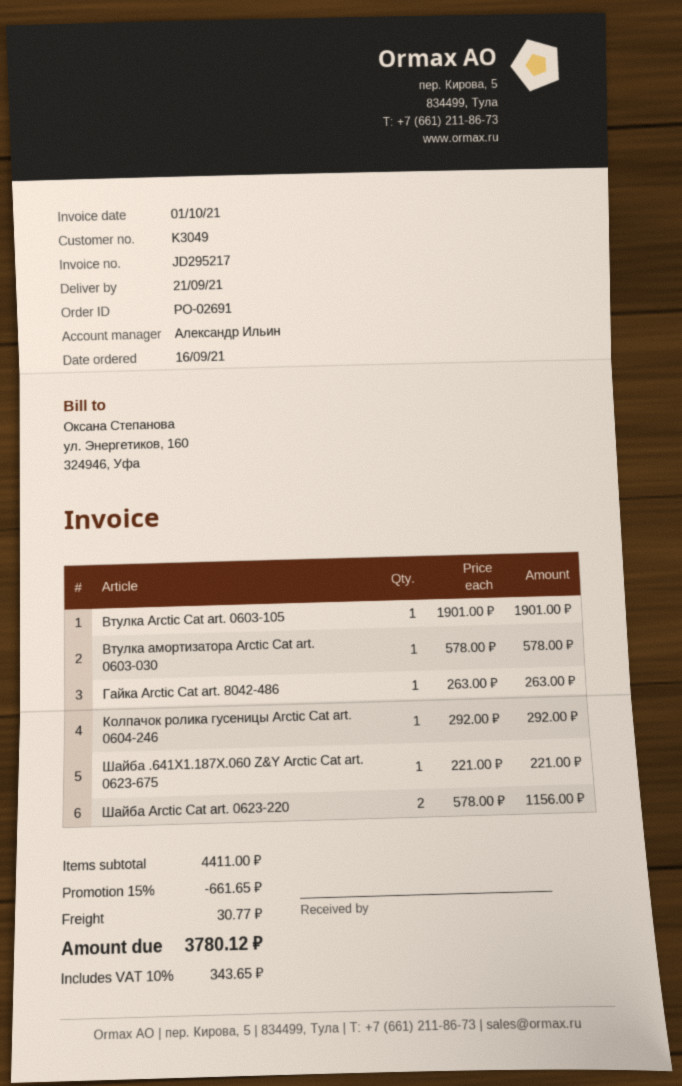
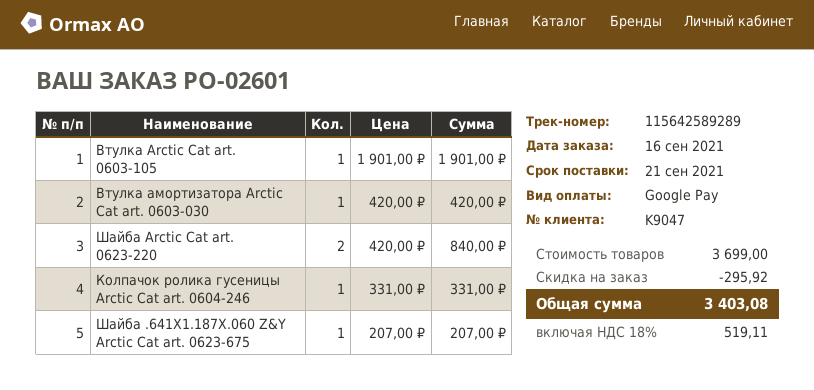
order number: PO-02691 -> PO-02601
customer number: K3049 -> K9047
Втулка амортизатора Arctic Cat art. 0603-030: 1 x 578.00 = 578.00 -> 1 x 420.00 = 420.00
Гайка Arctic Cat art. 8042-486: 1 x 263.00 = 263.00 -> none
Колпачок ролика гусеницы Arctic Cat art. 0604-246: 1 x 292.00 = 292.00 -> 1 x 331.00 = 331.00
Шайба .641X1.187X.060 Z&Y Arctic Cat art. 0623-675: 1 x 221.00 = 221.00 -> 1 x 207.00 = 207.00
Шайба Arctic Cat art. 0623-220: 2 x 578.00 = 1156.00 -> 2 x 420.00 = 840.00
subtotal: 4411.00 -> 3699.00
discount: 661.65 -> 295.92
shipping: 30.77 -> none
tax: 10% = 343.65 -> 18% = 519.11
total: 3780.12 -> 3403.08

